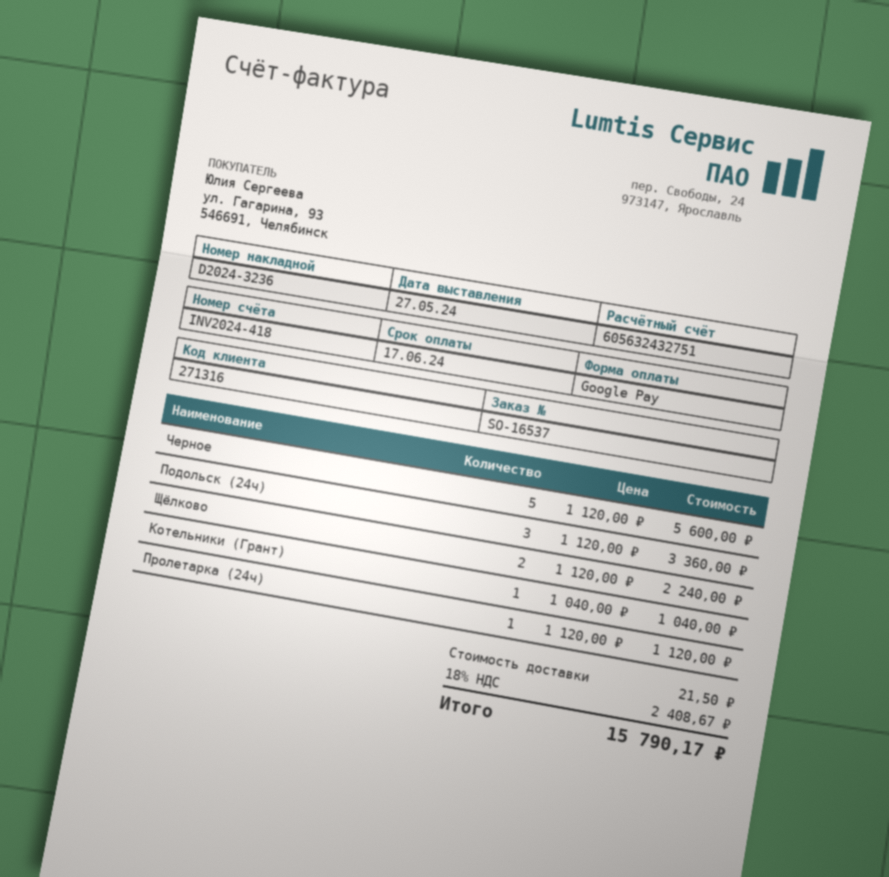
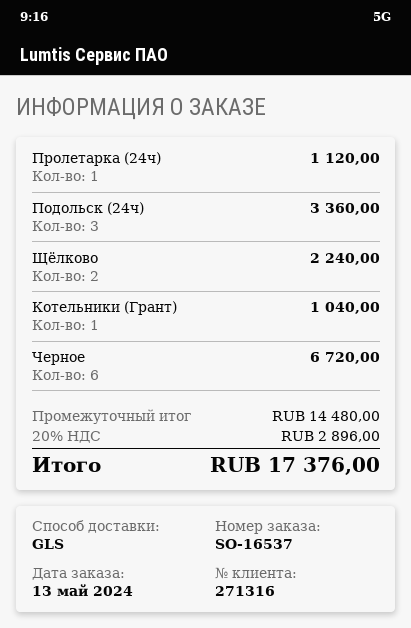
Черное: 5 for 5600.00 -> 6 for 6720.00
shipping: 21.50 -> none
tax: 18% = 2408.67 -> 20% = 2896.00
total: 15790.17 -> 17376.00

